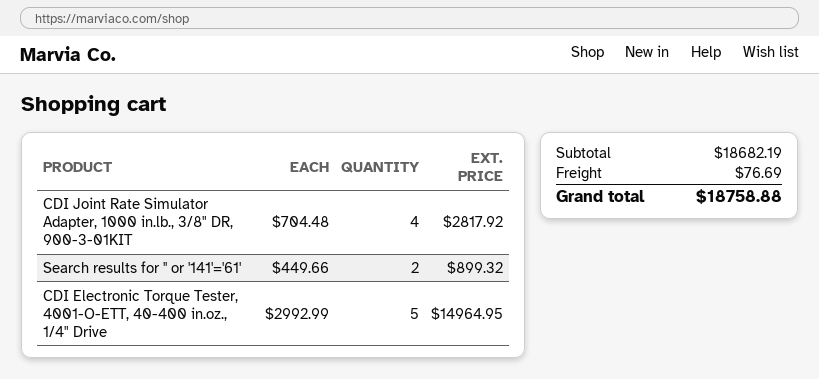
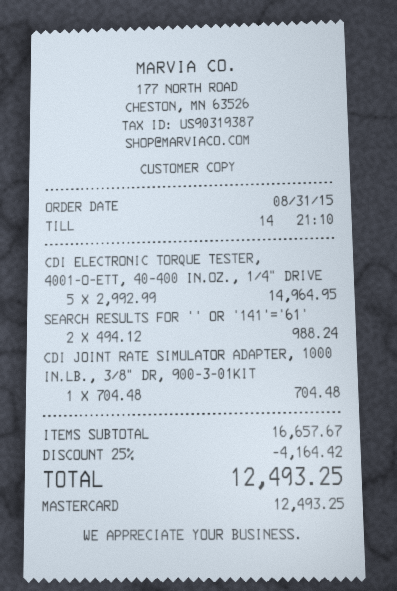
CDI Joint Rate Simulator Adapter, 1000 in.lb., 3/8" DR, 900-3-01KIT: 4 x 704.48 = 2817.92 -> 1 x 704.48 = 704.48
Search results for '' or '141'='61': 2 x 449.66 = 899.32 -> 2 x 494.12 = 988.24
subtotal: 18682.19 -> 16657.67
discount: none -> 25% = 4164.42
shipping: 76.69 -> none
total: 18758.88 -> 12493.25

